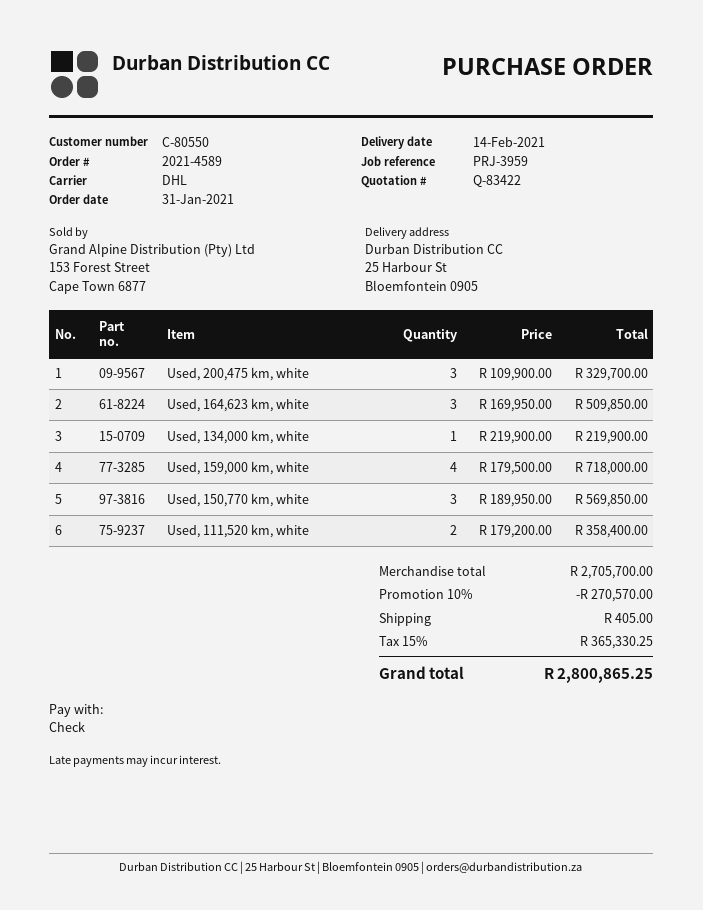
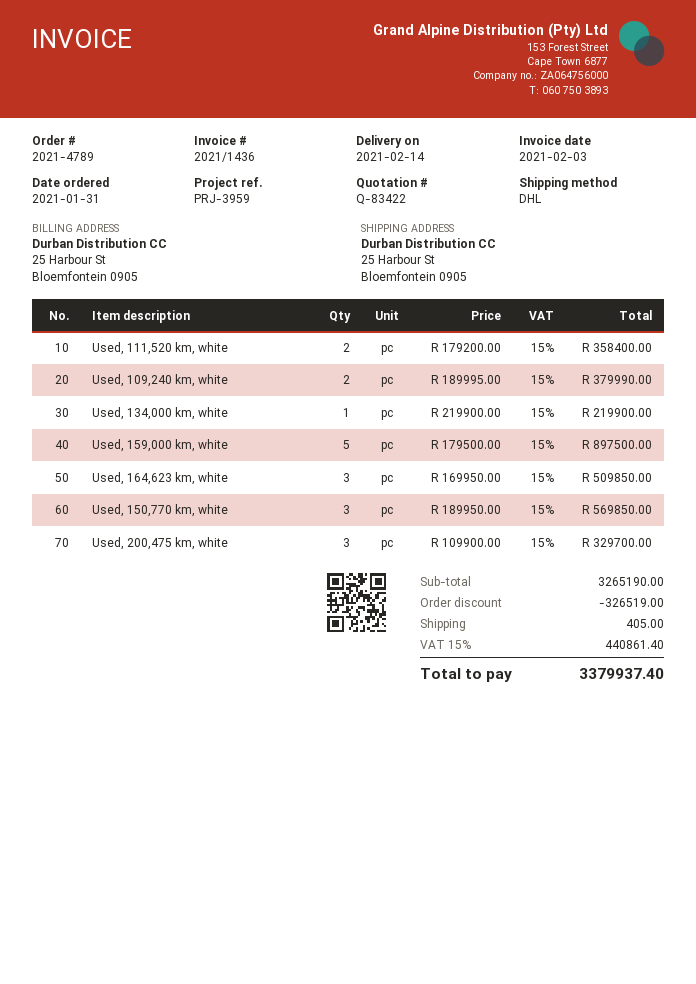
order number: 2021-4589 -> 2021-4789
Used, 159,000 km, white: 4 x 179500.00 = 718000.00 -> 5 x 179500.00 = 897500.00
Used, 109,240 km, white: none -> 2 x 189995.00 = 379990.00
subtotal: 2705700.00 -> 3265190.00
discount: 270570.00 -> 326519.00
tax: 15% = 365330.25 -> 15% = 440861.40
total: 2800865.25 -> 3379937.40

